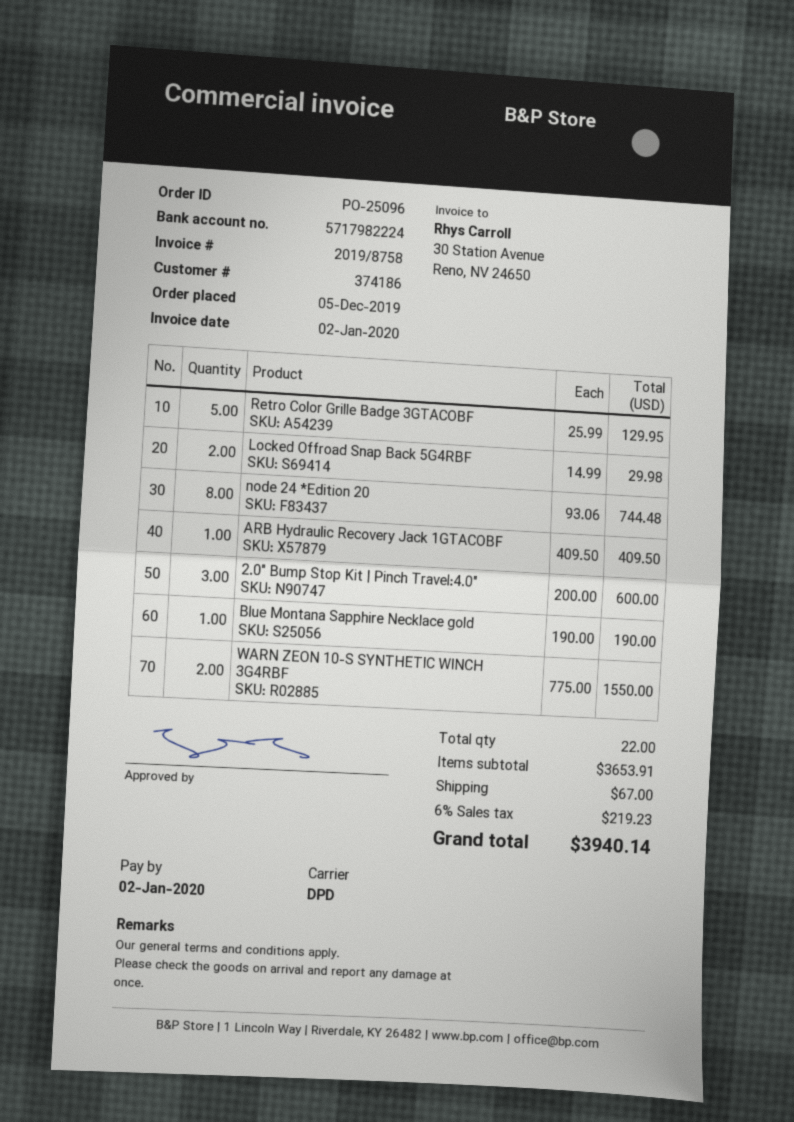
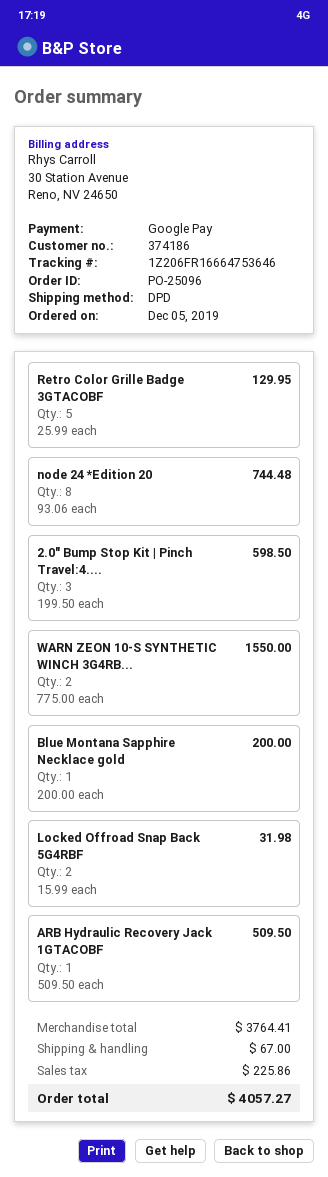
Locked Offroad Snap Back 5G4RBF: 2 x 14.99 = 29.98 -> 2 x 15.99 = 31.98
ARB Hydraulic Recovery Jack 1GTACOBF: 1 x 409.50 = 409.50 -> 1 x 509.50 = 509.50
2.0" Bump Stop Kit | Pinch Travel:4.0": 3 x 200.00 = 600.00 -> 3 x 199.50 = 598.50
Blue Montana Sapphire Necklace gold: 1 x 190.00 = 190.00 -> 1 x 200.00 = 200.00
subtotal: 3653.91 -> 3764.41
tax: 219.23 -> 225.86
total: 3940.14 -> 4057.27

